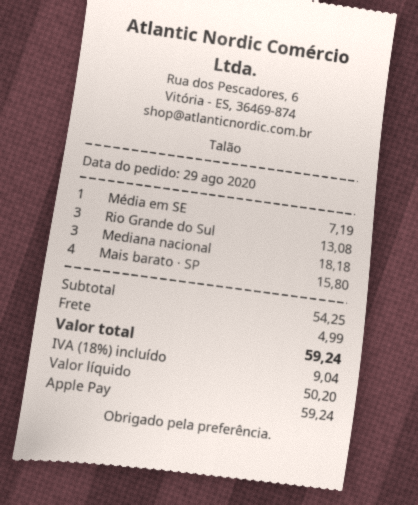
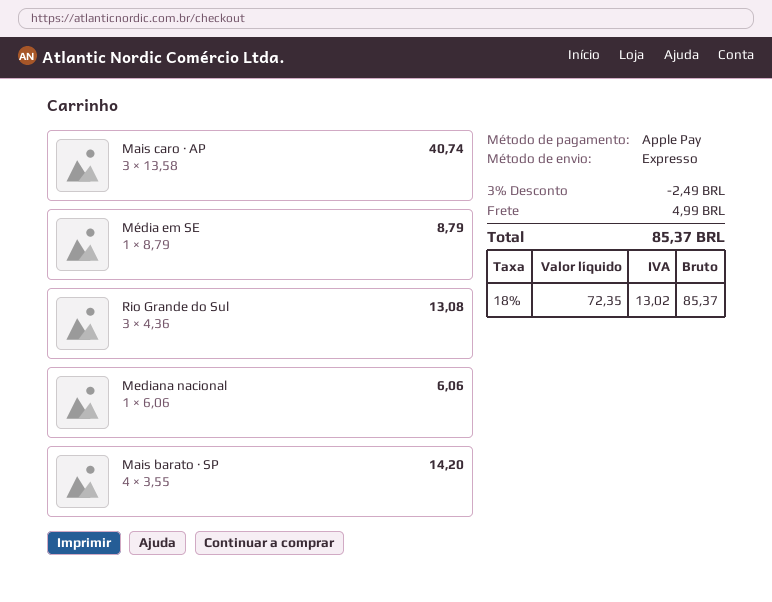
Média em SE: 1 for 7.19 -> 1 for 8.79
Mediana nacional: 3 for 18.18 -> 1 for 6.06
Mais barato · SP: 4 for 15.80 -> 4 for 14.20
Mais caro · AP: none -> 3 for 40.74
discount: none -> 3% = 2.49
net: 50.20 -> 72.35
tax: 18% = 9.04 -> 18% = 13.02
total: 59.24 -> 85.37

